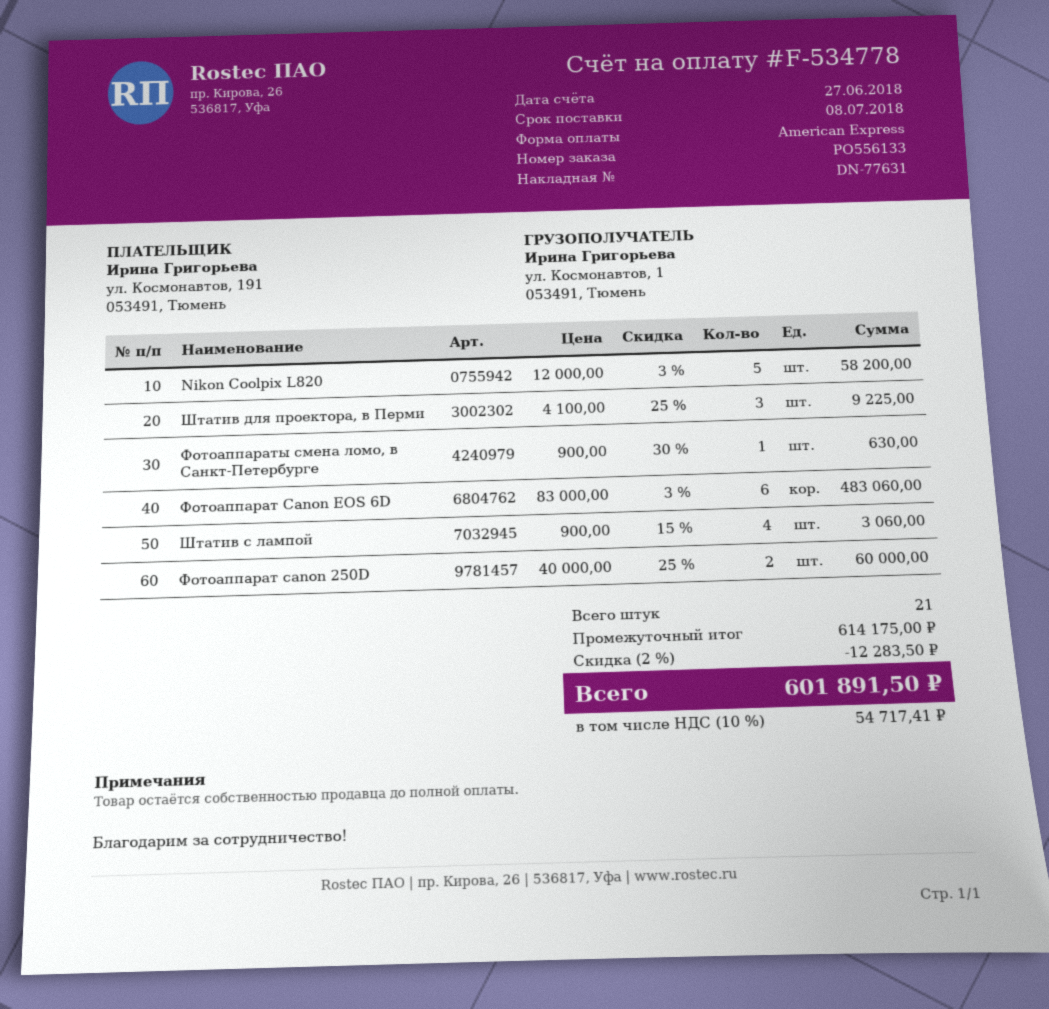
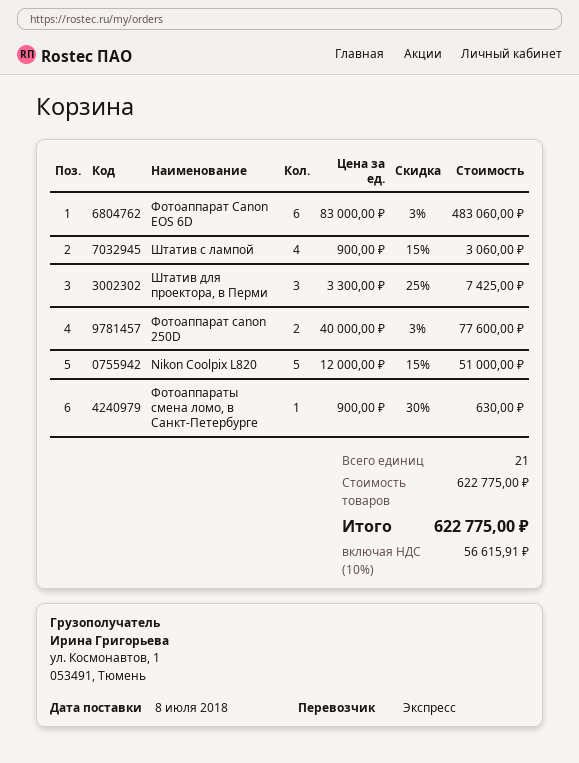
Nikon Coolpix L820: 5 x 12000.00 - 3% = 58200.00 -> 5 x 12000.00 - 15% = 51000.00
Штатив для проектора, в Перми: 3 x 4100.00 - 25% = 9225.00 -> 3 x 3300.00 - 25% = 7425.00
Фотоаппарат canon 250D: 2 x 40000.00 - 25% = 60000.00 -> 2 x 40000.00 - 3% = 77600.00
subtotal: 614175.00 -> 622775.00
discount: 2% = 12283.50 -> none
tax: 10% = 54717.41 -> 10% = 56615.91
total: 601891.50 -> 622775.00

